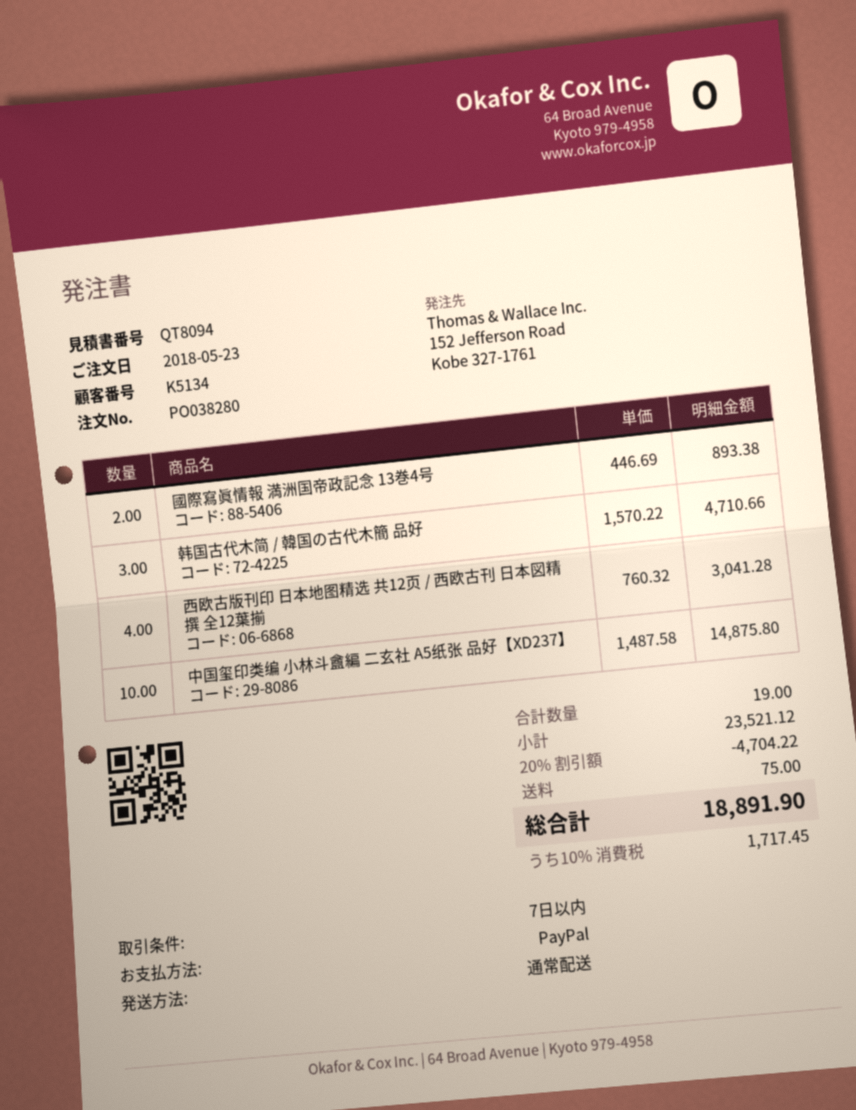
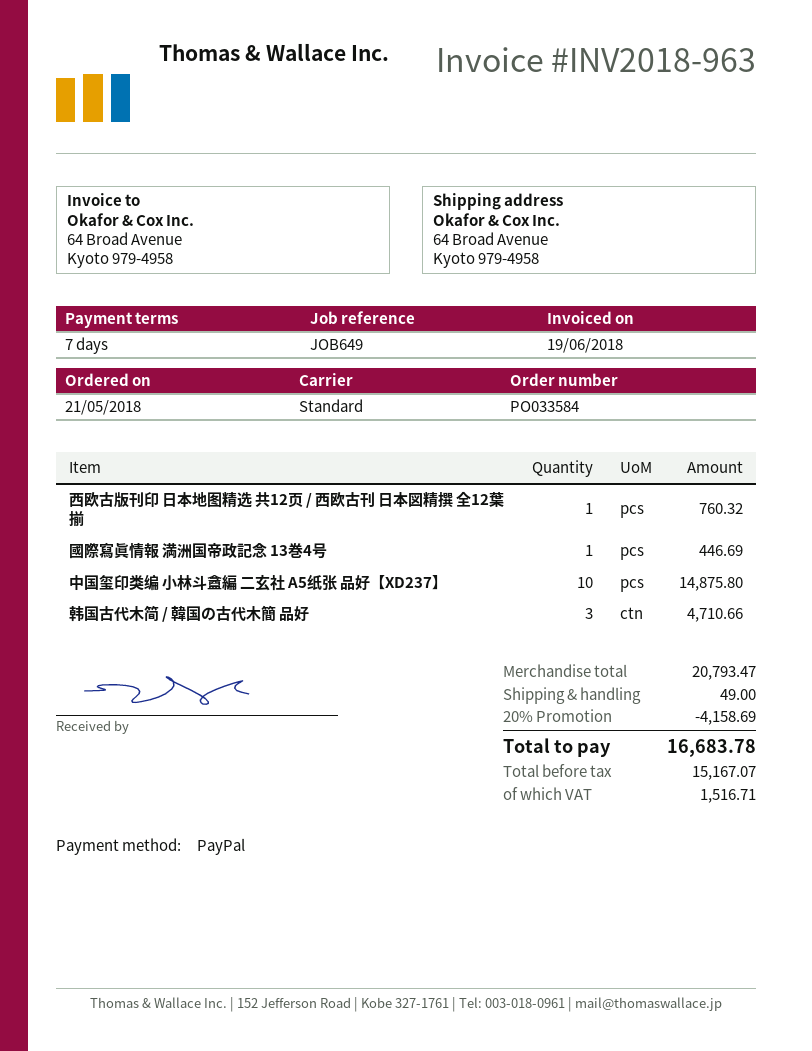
order number: PO038280 -> PO033584
order date: 2018-05-23 -> 2018-05-21
國際寫眞情報 満洲国帝政記念 13巻4号: 2 for 893.38 -> 1 for 446.69
西欧古版刊印 日本地图精选 共12页 / 西欧古刊 日本図精撰 全12葉揃: 4 for 3041.28 -> 1 for 760.32
subtotal: 23521.12 -> 20793.47
discount: 20% = 4704.22 -> 20% = 4158.69
shipping: 75.00 -> 49.00
tax: 1717.45 -> 1516.71
total: 18891.90 -> 16683.78

